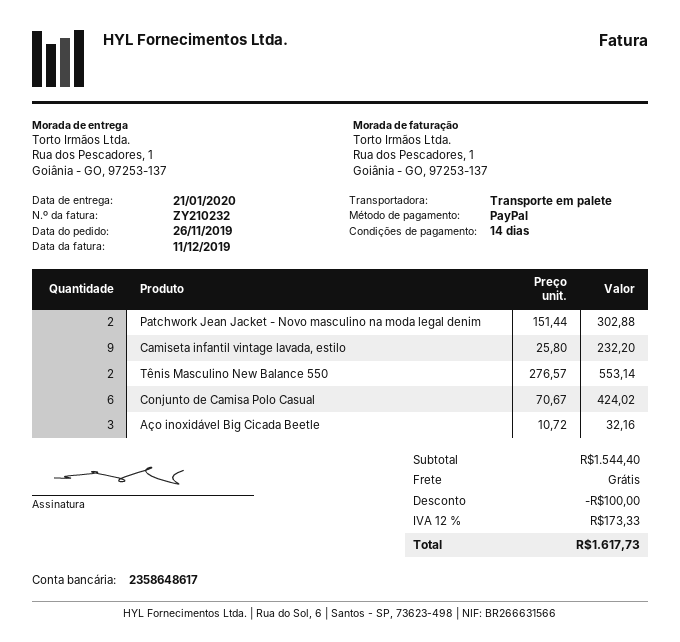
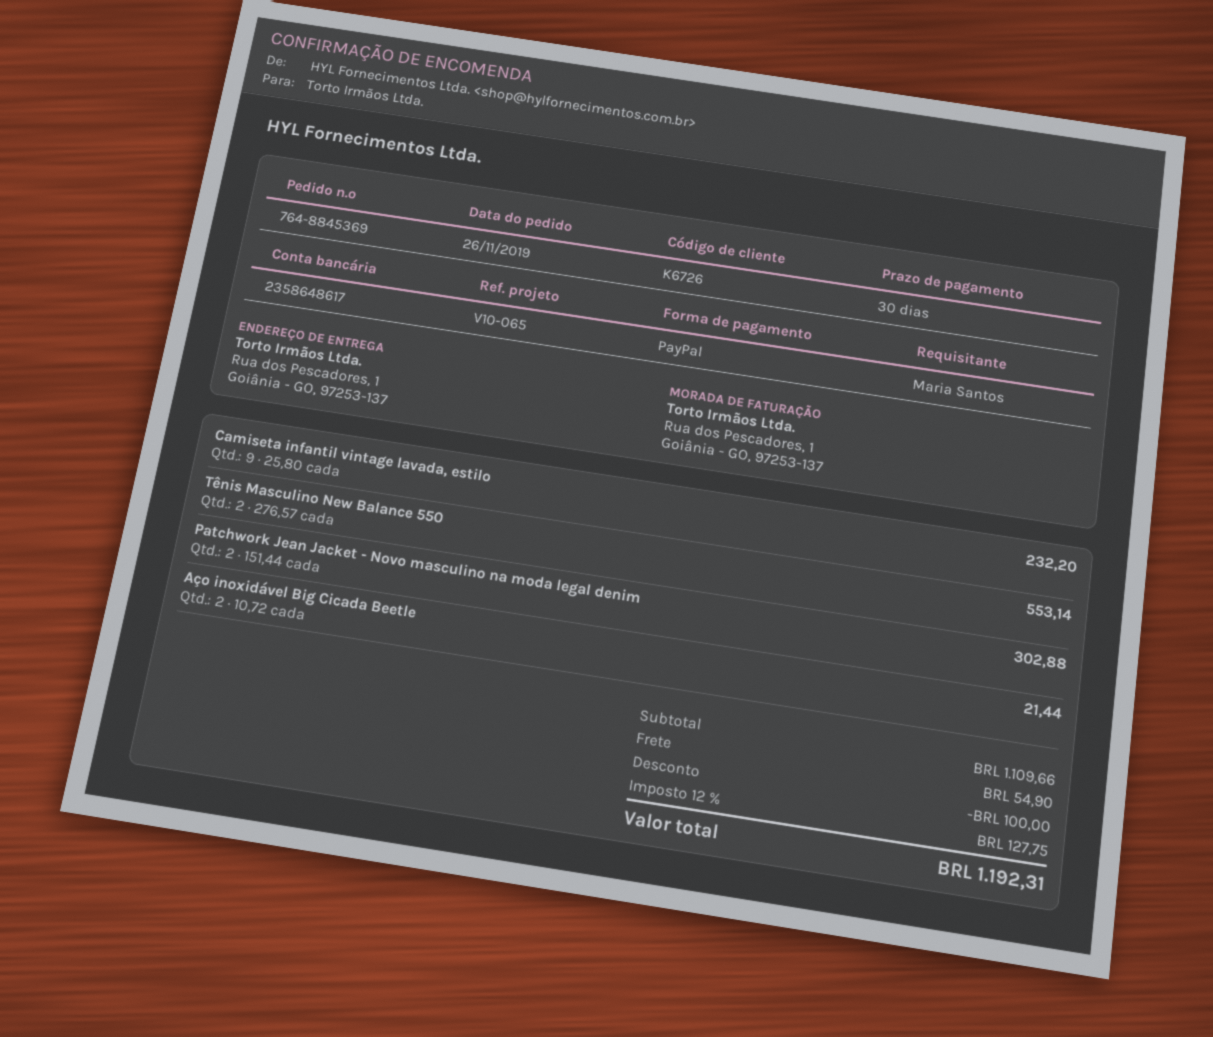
payment terms: 14 days -> 30 days
Conjunto de Camisa Polo Casual: 6 x 70.67 = 424.02 -> none
Aço inoxidável Big Cicada Beetle: 3 x 10.72 = 32.16 -> 2 x 10.72 = 21.44
subtotal: 1544.40 -> 1109.66
shipping: 0.00 -> 54.90
tax: 12% = 173.33 -> 12% = 127.75
total: 1617.73 -> 1192.31

